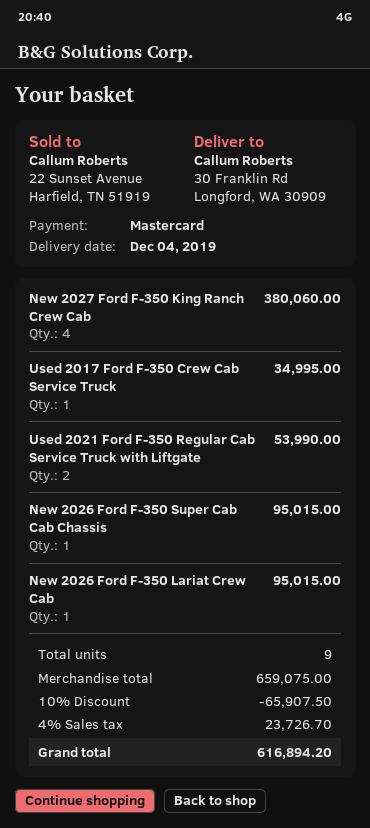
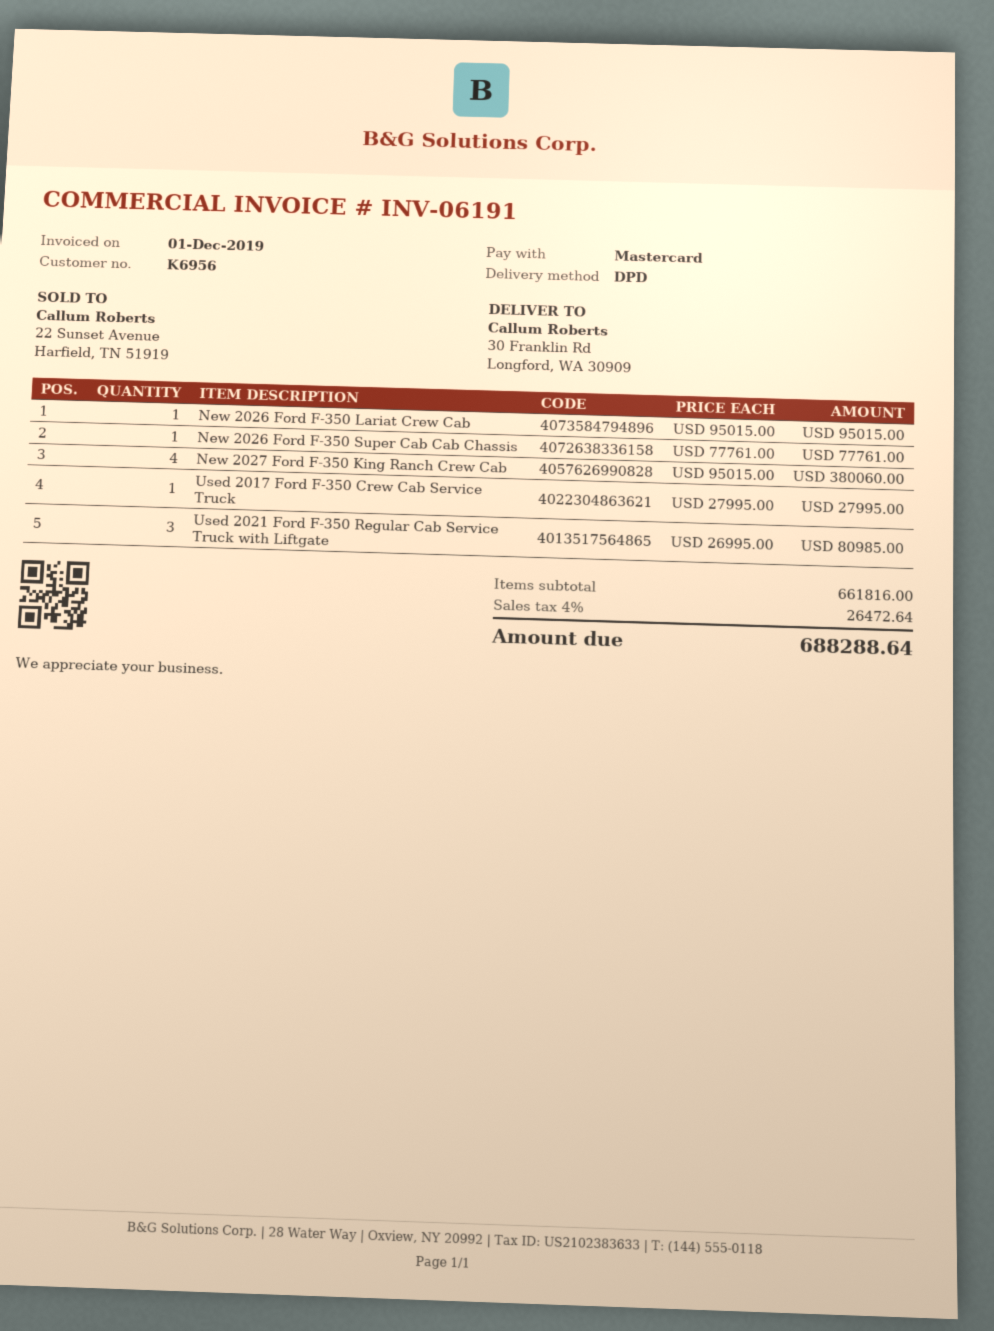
Used 2017 Ford F-350 Crew Cab Service Truck: 1 for 34995.00 -> 1 for 27995.00
Used 2021 Ford F-350 Regular Cab Service Truck with Liftgate: 2 for 53990.00 -> 3 for 80985.00
New 2026 Ford F-350 Super Cab Cab Chassis: 1 for 95015.00 -> 1 for 77761.00
subtotal: 659075.00 -> 661816.00
discount: 10% = 65907.50 -> none
tax: 4% = 23726.70 -> 4% = 26472.64
total: 616894.20 -> 688288.64

